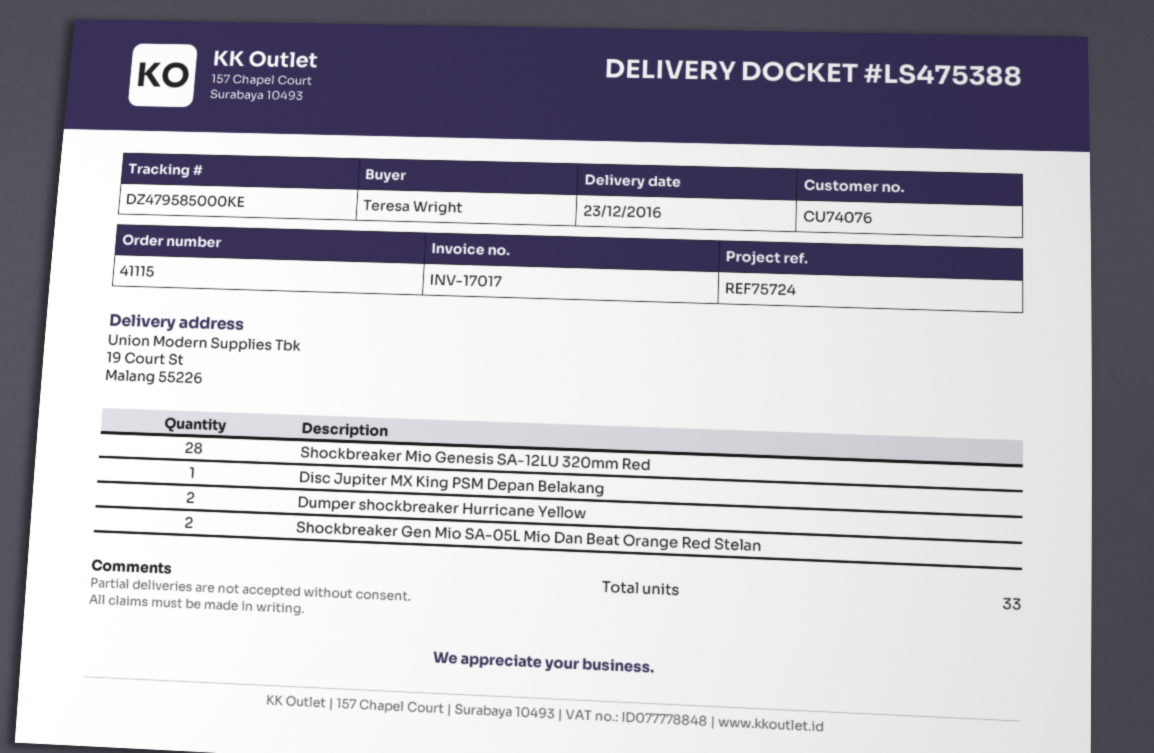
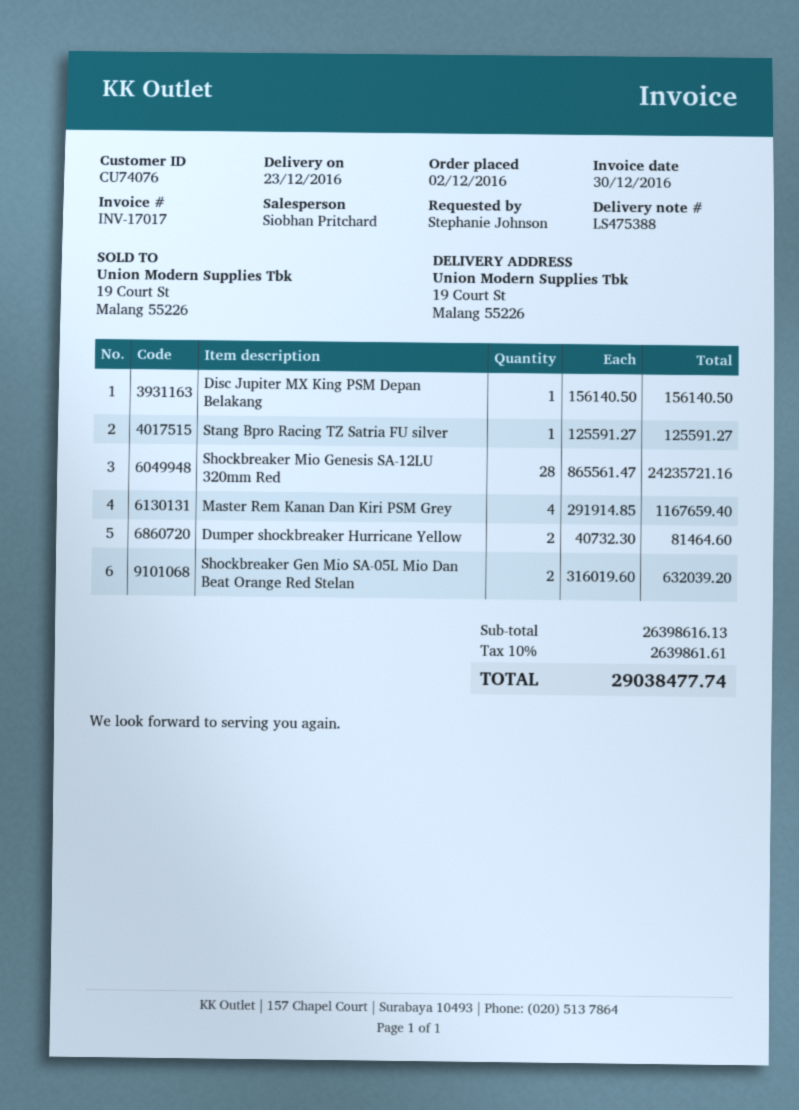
ordered by: Teresa Wright -> Stephanie Johnson
Stang Bpro Racing TZ Satria FU silver: none -> 1
Master Rem Kanan Dan Kiri PSM Grey: none -> 4

